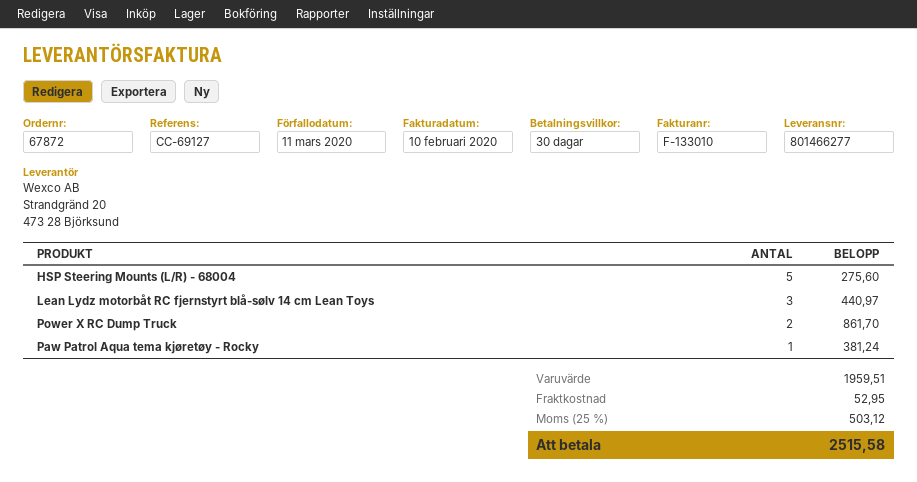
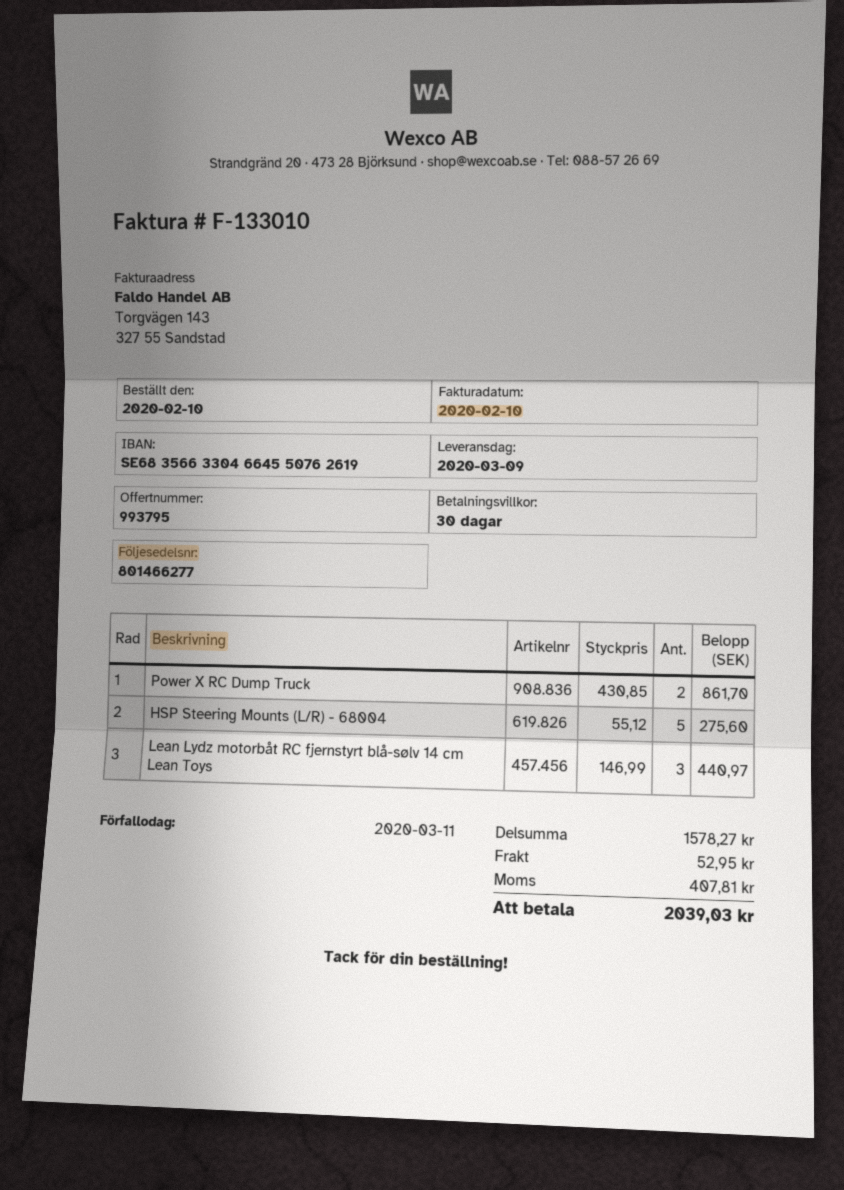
Paw Patrol Aqua tema kjøretøy - Rocky: 1 for 381.24 -> none
subtotal: 1959.51 -> 1578.27
tax: 503.12 -> 407.81
total: 2515.58 -> 2039.03

